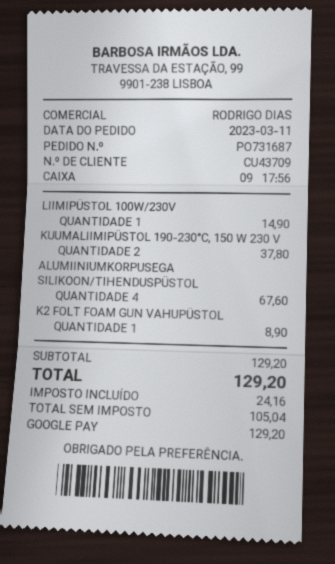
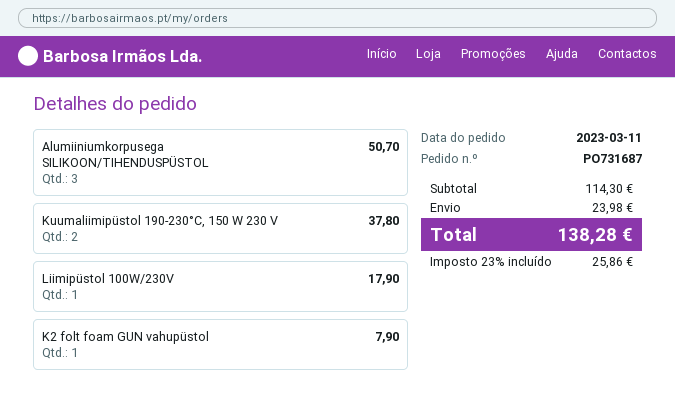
LIIMIPÜSTOL 100W/230V: 1 for 14.90 -> 1 for 17.90
ALUMIINIUMKORPUSEGA SILIKOON/TIHENDUSPÜSTOL: 4 for 67.60 -> 3 for 50.70
K2 FOLT FOAM GUN VAHUPÜSTOL: 1 for 8.90 -> 1 for 7.90
subtotal: 129.20 -> 114.30
shipping: none -> 23.98
tax: 24.16 -> 25.86
total: 129.20 -> 138.28

